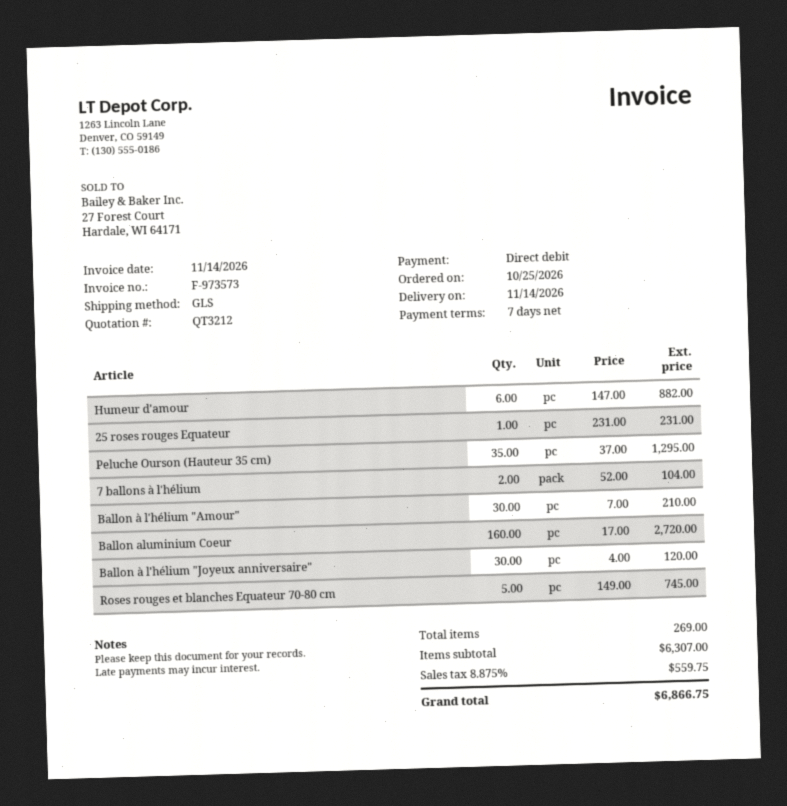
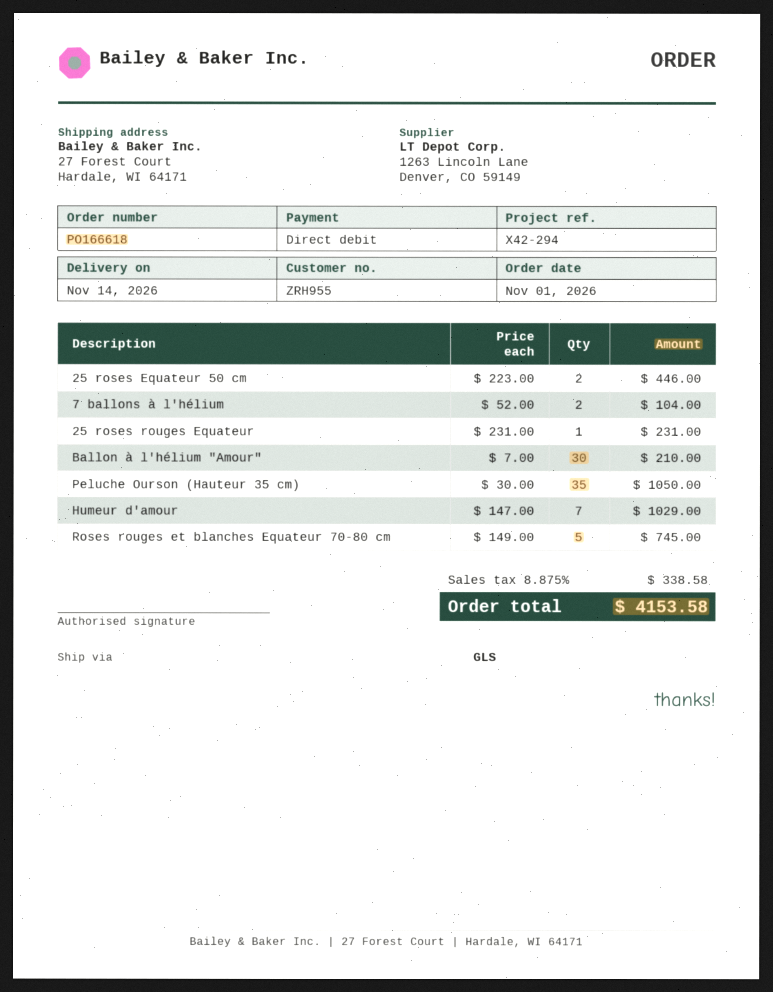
order date: 2026-10-25 -> 2026-11-01
Humeur d'amour: 6 x 147.00 = 882.00 -> 7 x 147.00 = 1029.00
Peluche Ourson (Hauteur 35 cm): 35 x 37.00 = 1295.00 -> 35 x 30.00 = 1050.00
Ballon aluminium Coeur: 160 x 17.00 = 2720.00 -> none
Ballon à l'hélium "Joyeux anniversaire": 30 x 4.00 = 120.00 -> none
25 roses Equateur 50 cm: none -> 2 x 223.00 = 446.00
tax: 8.875% = 559.75 -> 8.875% = 338.58
total: 6866.75 -> 4153.58

